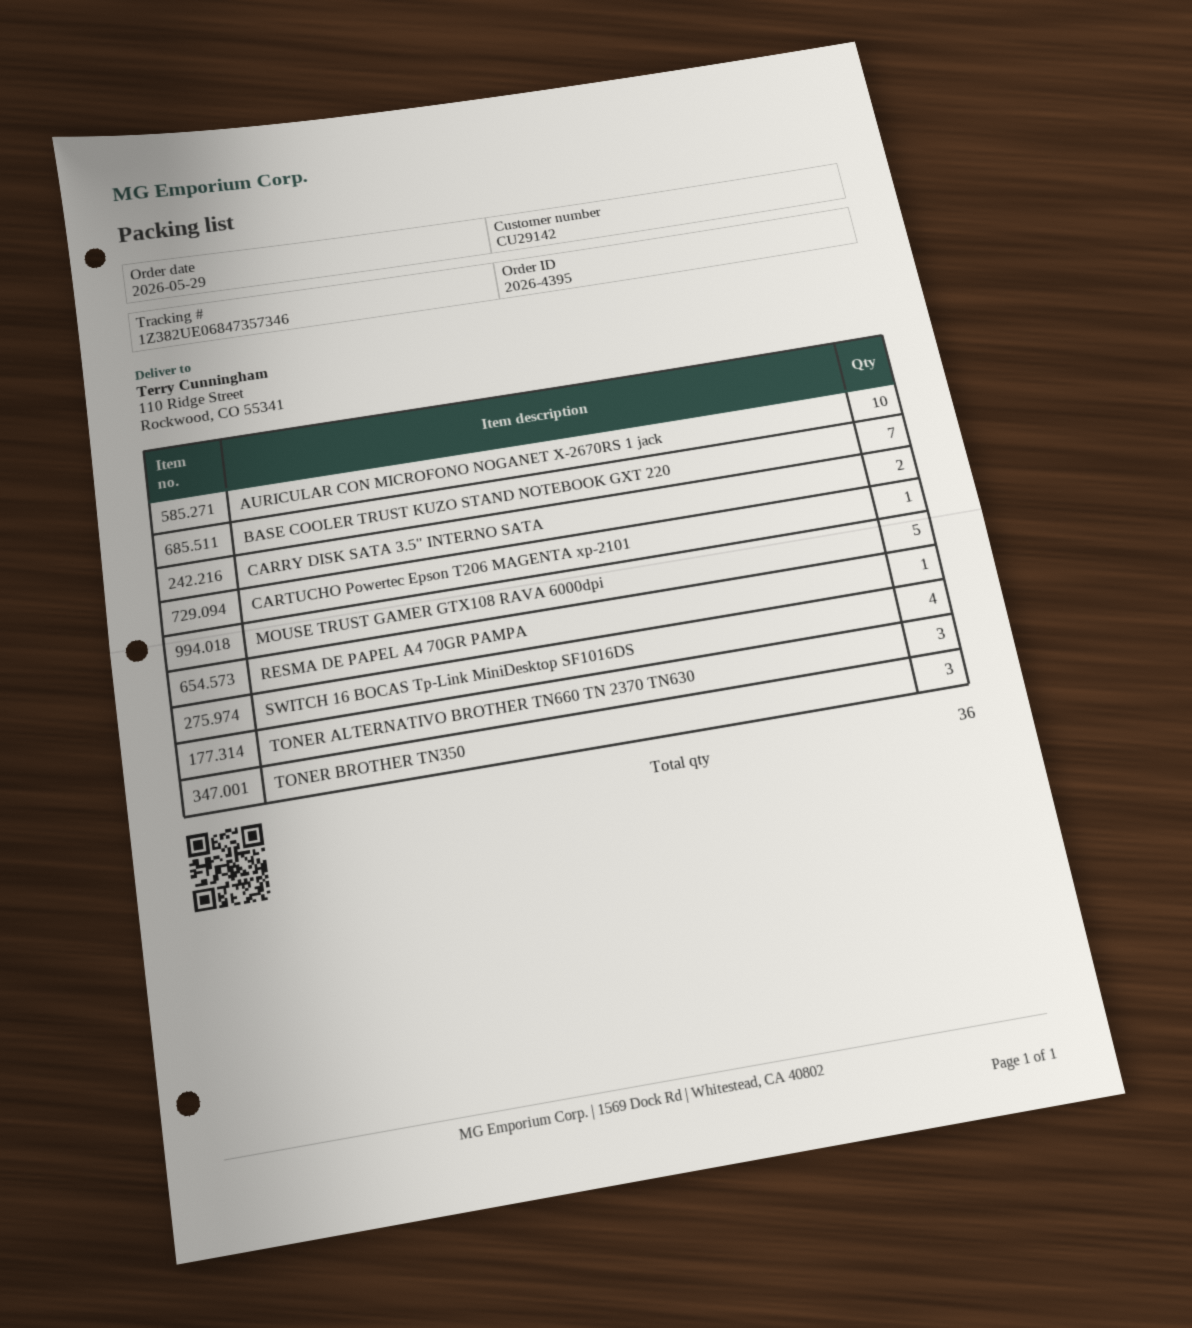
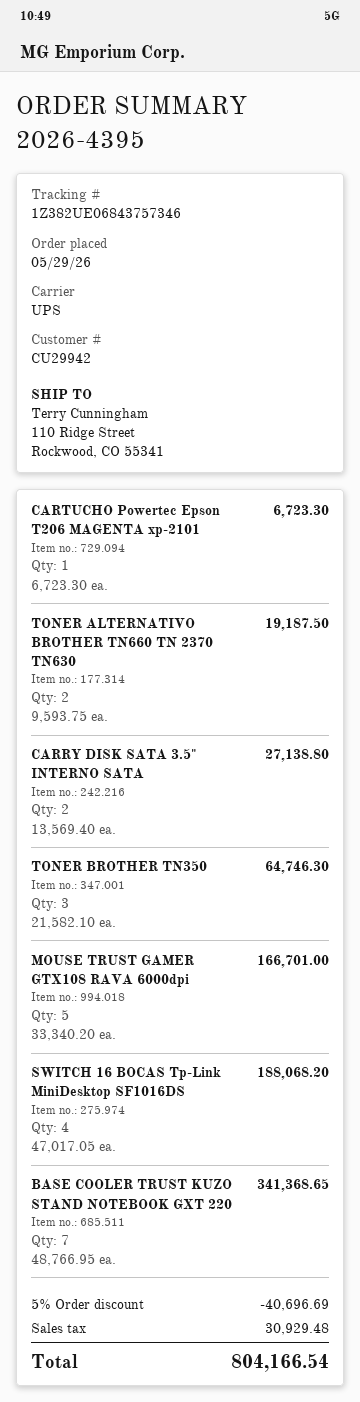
customer number: CU29142 -> CU29942
tracking number: 1Z382UE06847357346 -> 1Z382UE06843757346
AURICULAR CON MICROFONO NOGANET X-2670RS 1 jack: 10 -> none
RESMA DE PAPEL A4 70GR PAMPA: 1 -> none
TONER ALTERNATIVO BROTHER TN660 TN 2370 TN630: 3 -> 2

